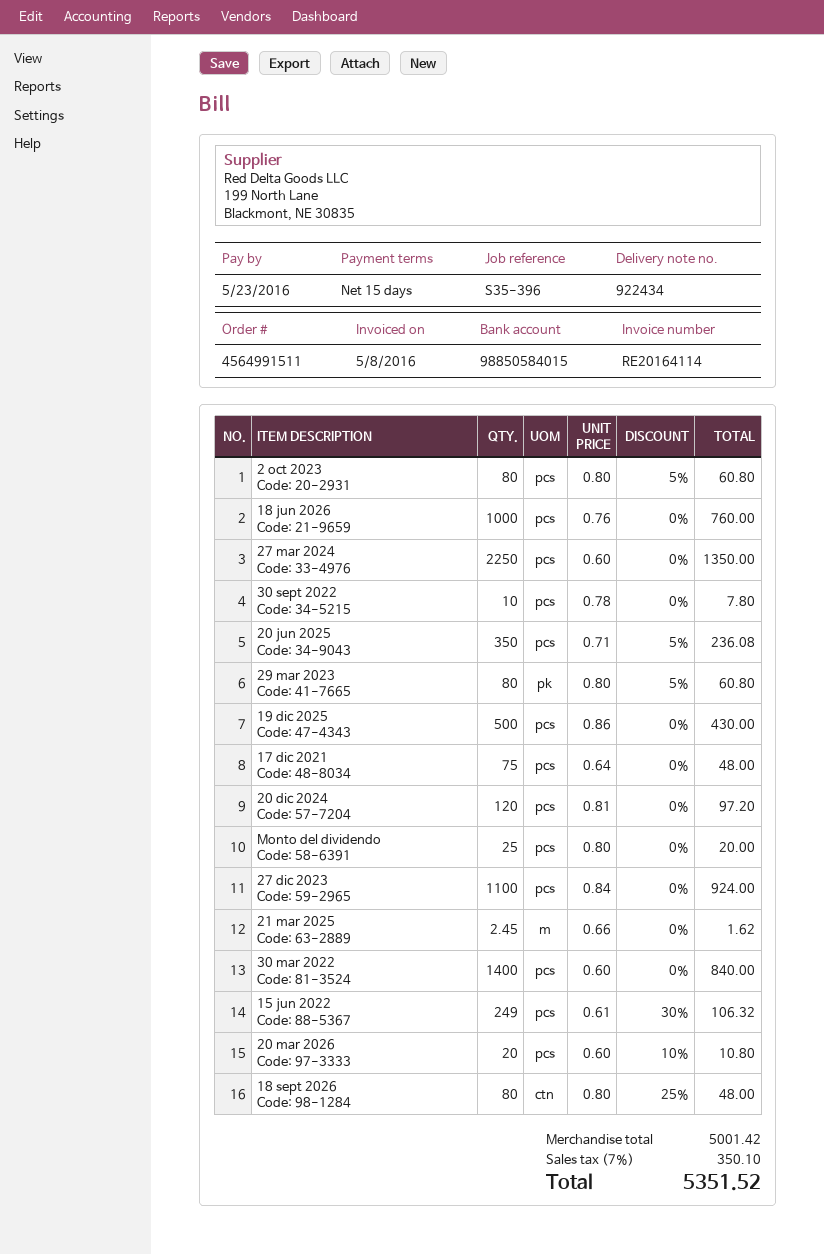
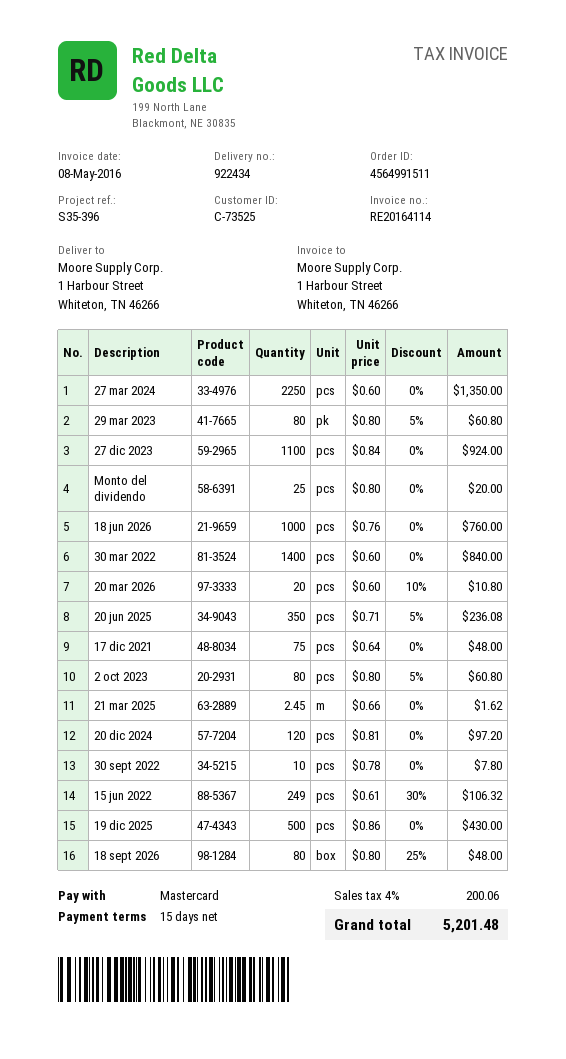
tax: 7% = 350.10 -> 4% = 200.06
total: 5351.52 -> 5201.48

